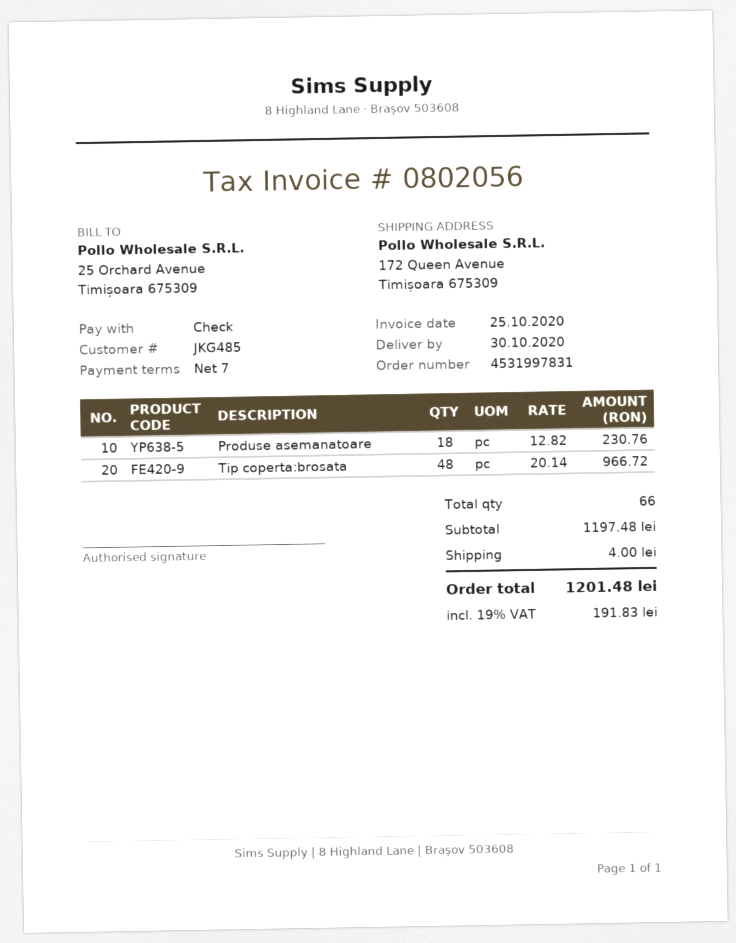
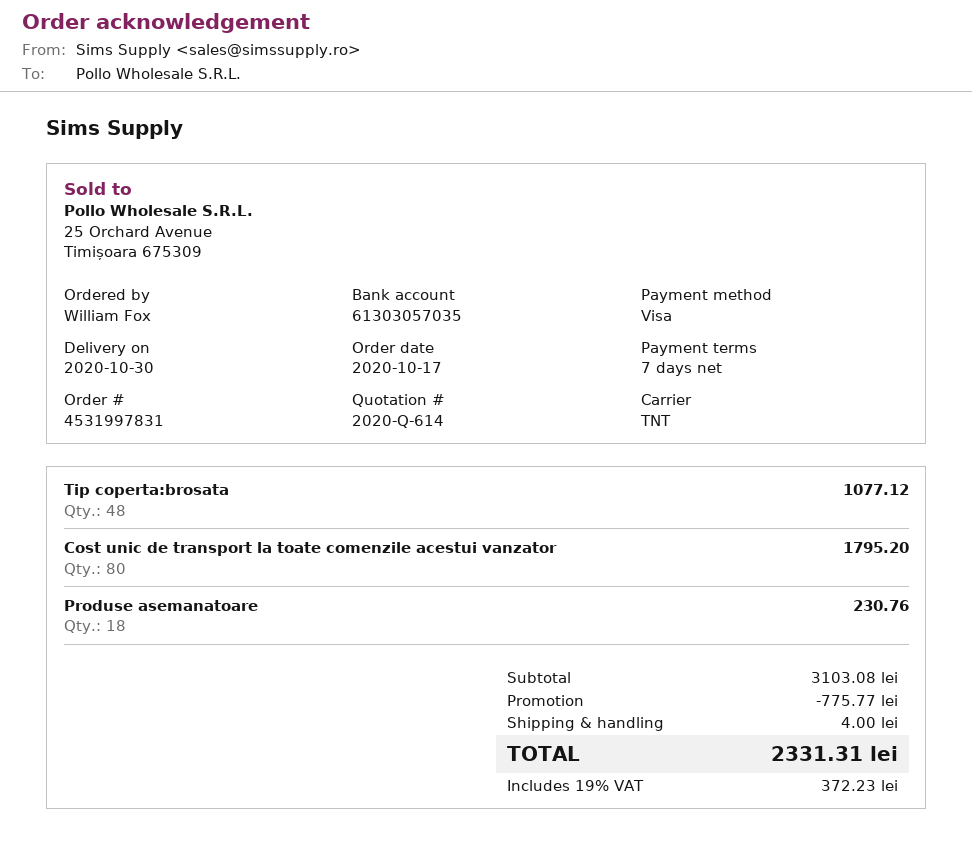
payment method: cheque -> Visa
Tip coperta:brosata: 48 for 966.72 -> 48 for 1077.12
Cost unic de transport la toate comenzile acestui vanzator: none -> 80 for 1795.20
subtotal: 1197.48 -> 3103.08
discount: none -> 775.77
tax: 19% = 191.83 -> 19% = 372.23
total: 1201.48 -> 2331.31

